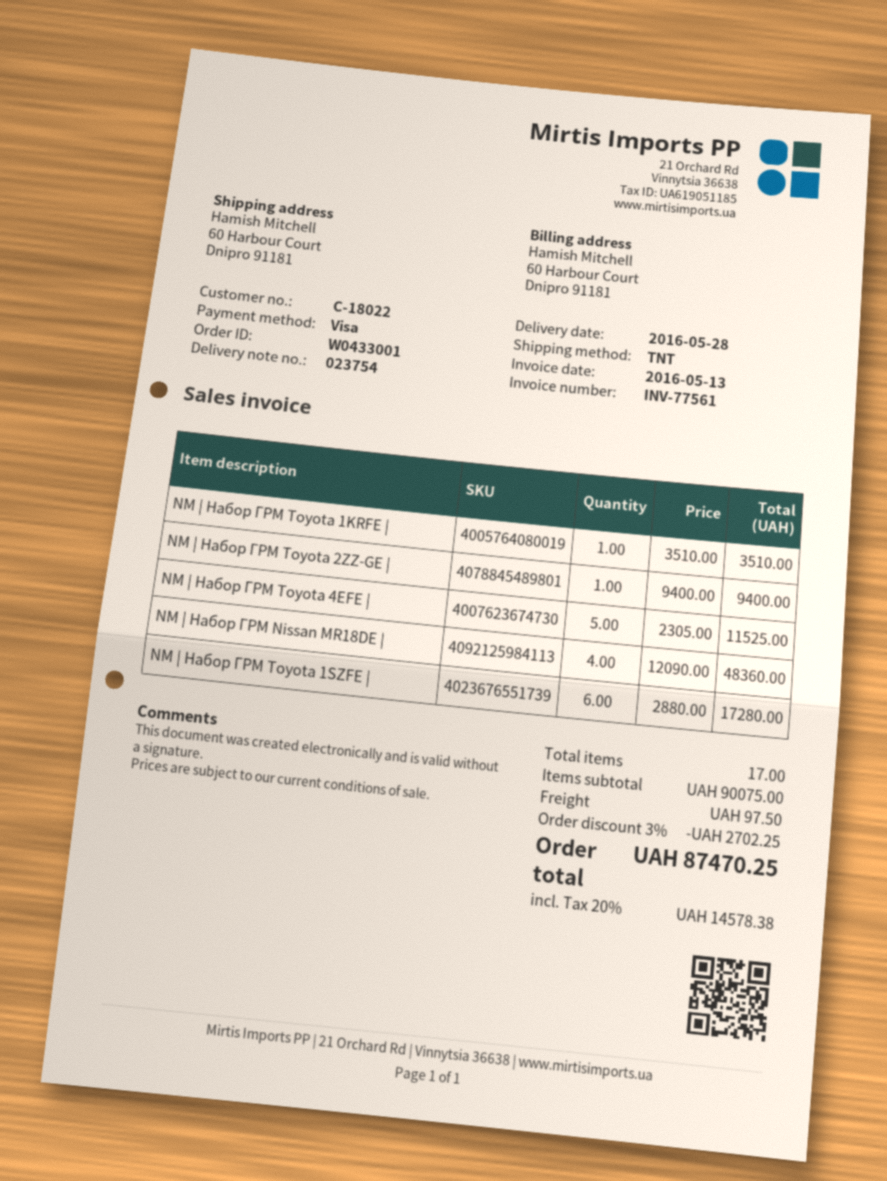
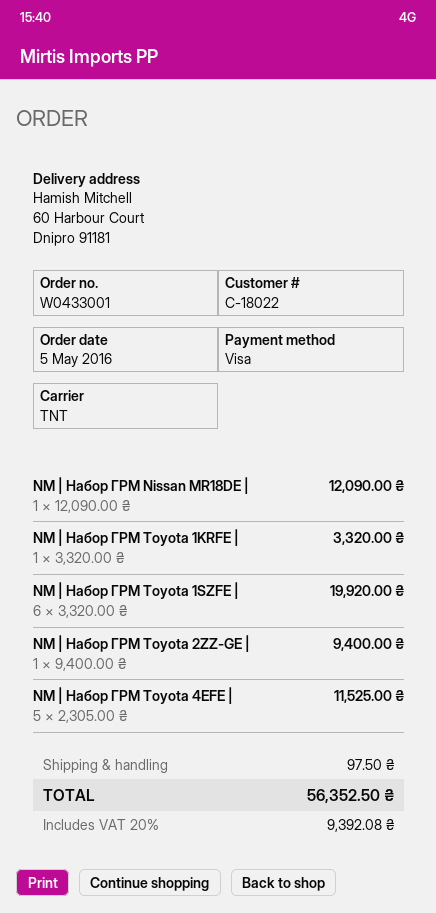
NM | Набор ГРМ Toyota 1KRFE |: 1 x 3510.00 = 3510.00 -> 1 x 3320.00 = 3320.00
NM | Набор ГРМ Nissan MR18DE |: 4 x 12090.00 = 48360.00 -> 1 x 12090.00 = 12090.00
NM | Набор ГРМ Toyota 1SZFE |: 6 x 2880.00 = 17280.00 -> 6 x 3320.00 = 19920.00
discount: 3% = 2702.25 -> none
tax: 20% = 14578.38 -> 20% = 9392.08
total: 87470.25 -> 56352.50

